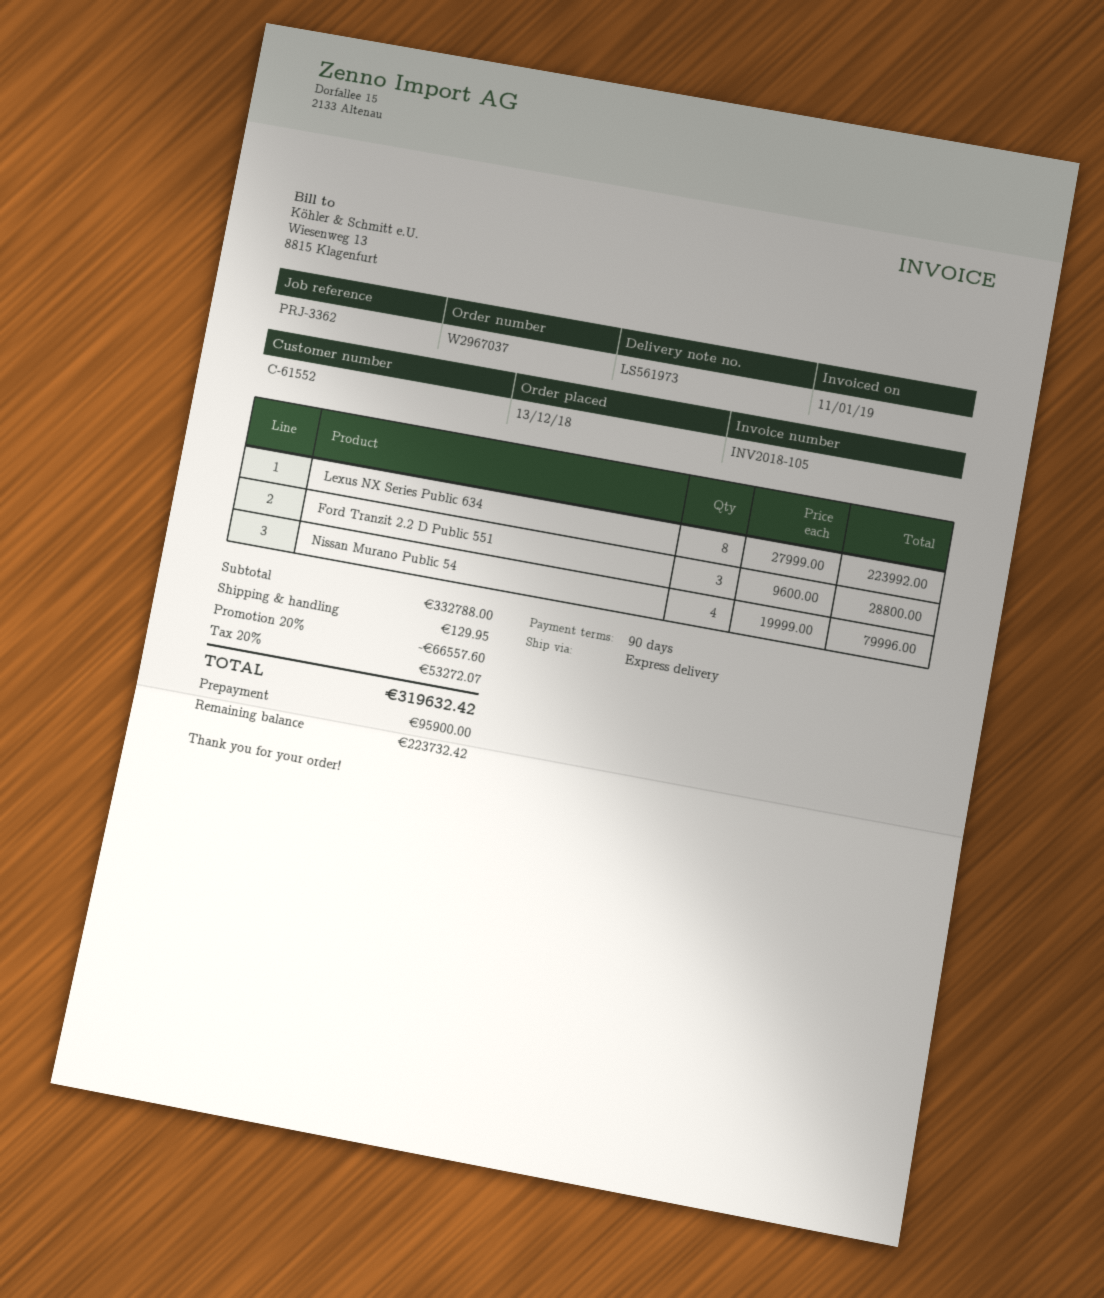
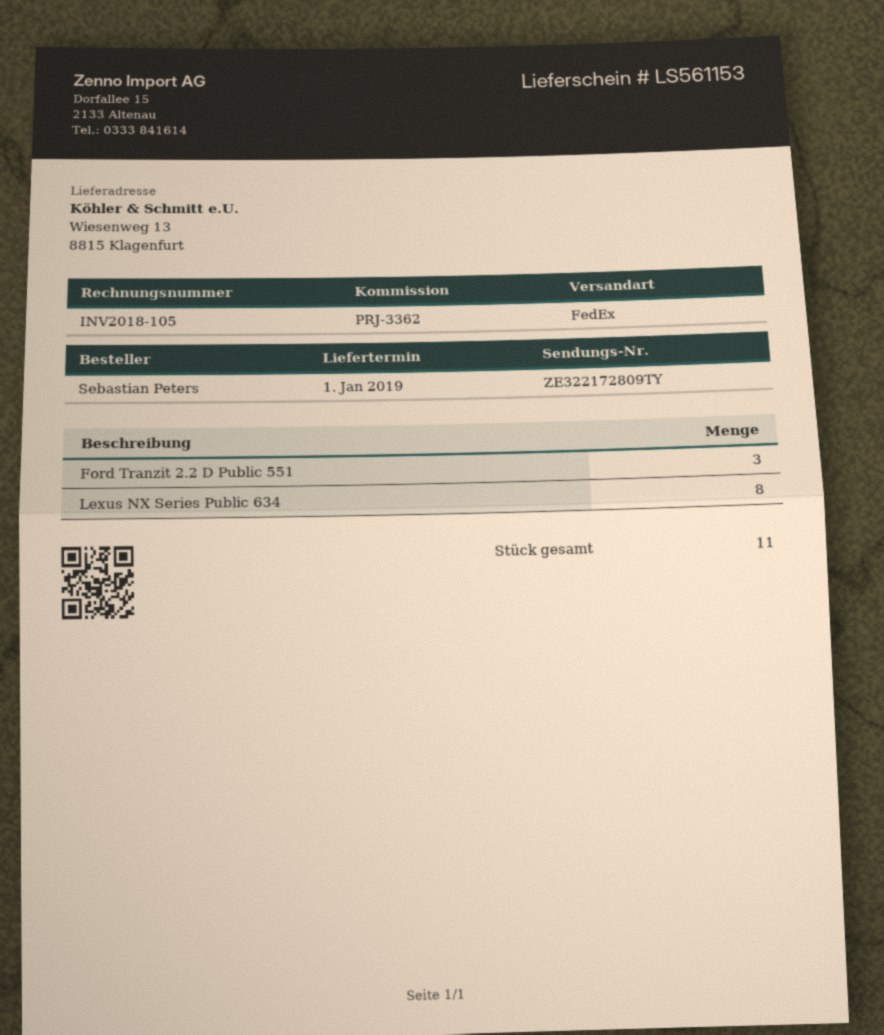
delivery note number: LS561973 -> LS561153
shipping method: express -> FedEx
Nissan Murano Public 54: 4 -> none

